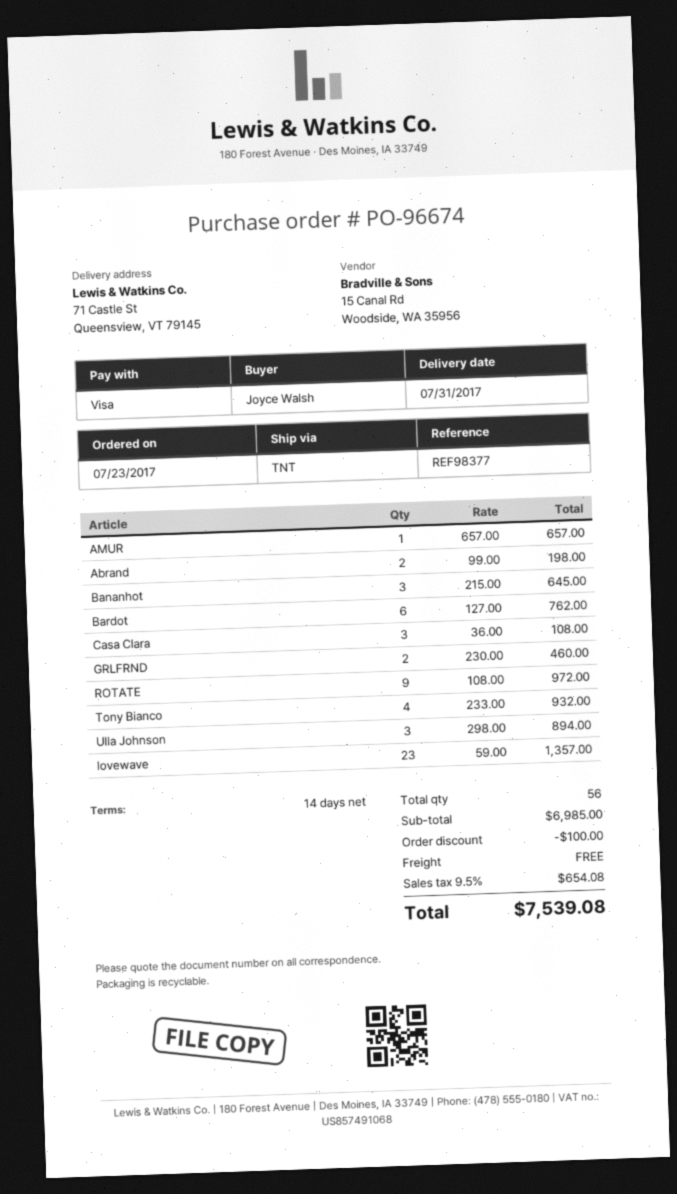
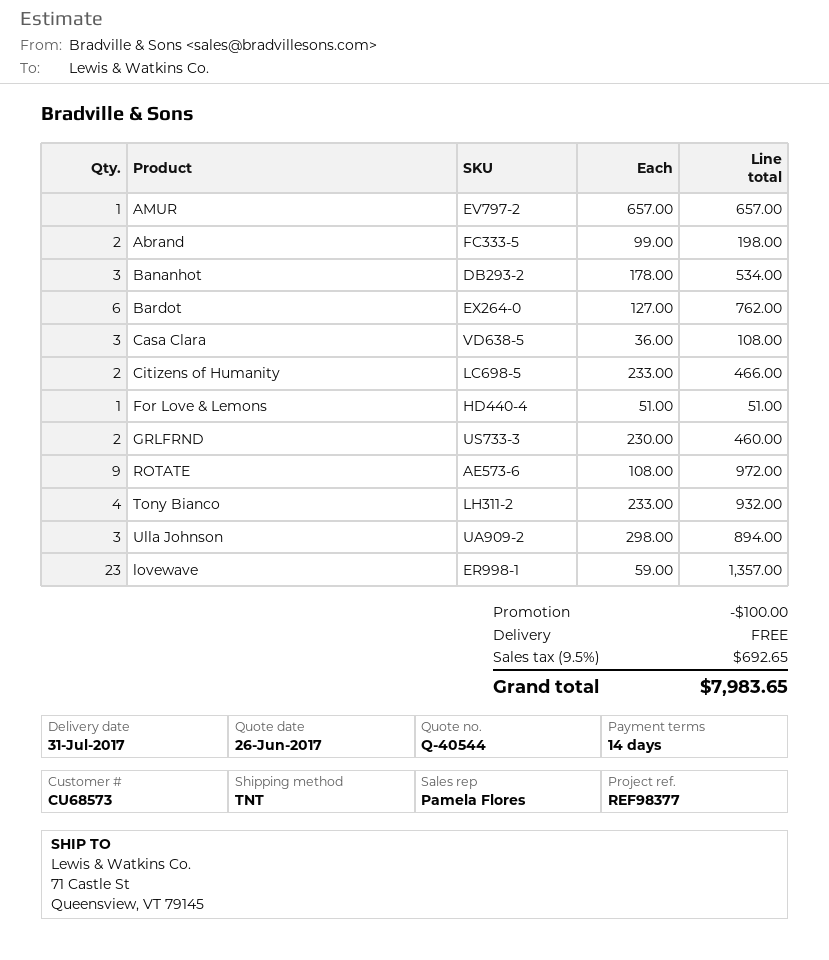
Bananhot: 3 x 215.00 = 645.00 -> 3 x 178.00 = 534.00
Citizens of Humanity: none -> 2 x 233.00 = 466.00
For Love & Lemons: none -> 1 x 51.00 = 51.00
tax: 9.5% = 654.08 -> 9.5% = 692.65
total: 7539.08 -> 7983.65

